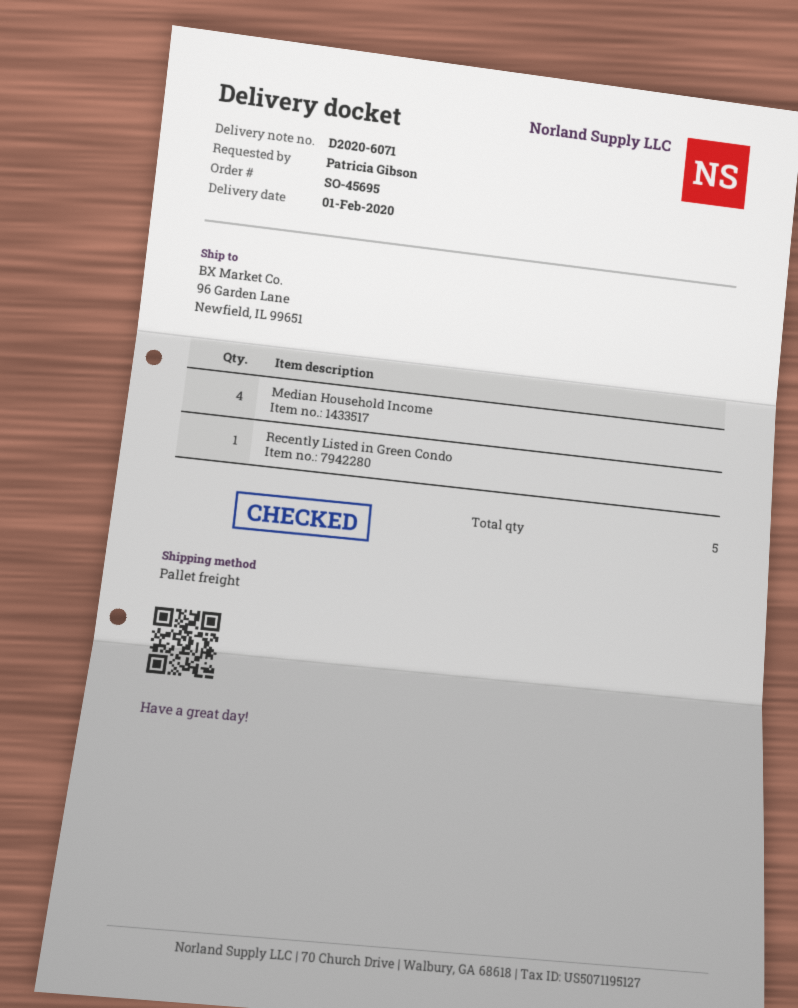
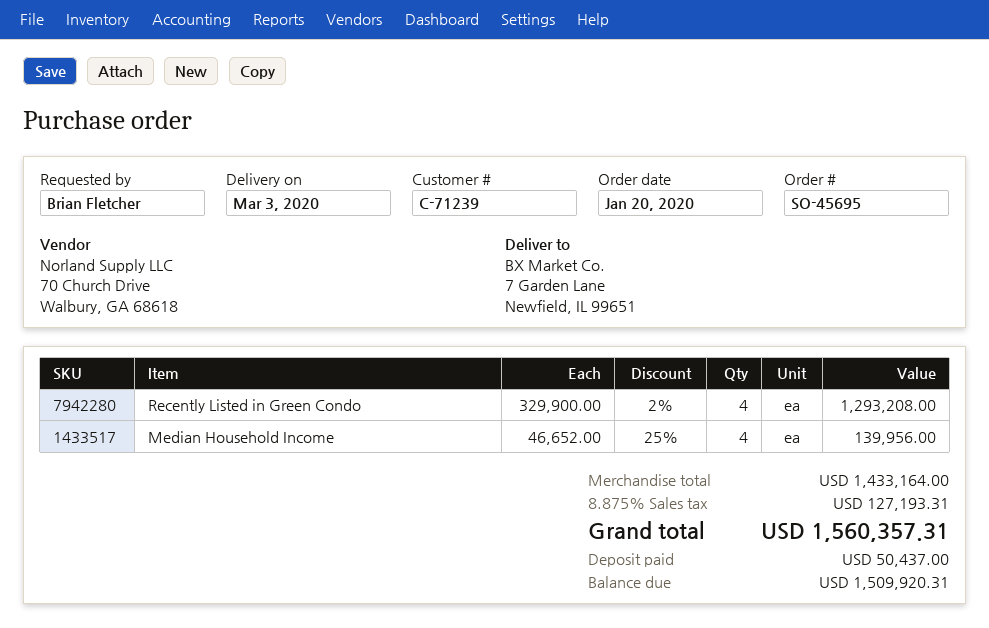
delivery date: 2020-02-01 -> 2020-03-03
ordered by: Patricia Gibson -> Brian Fletcher
ship to: 96 Garden Lane, Newfield, IL 99651 -> 7 Garden Lane, Newfield, IL 99651
Recently Listed in Green Condo: 1 -> 4

